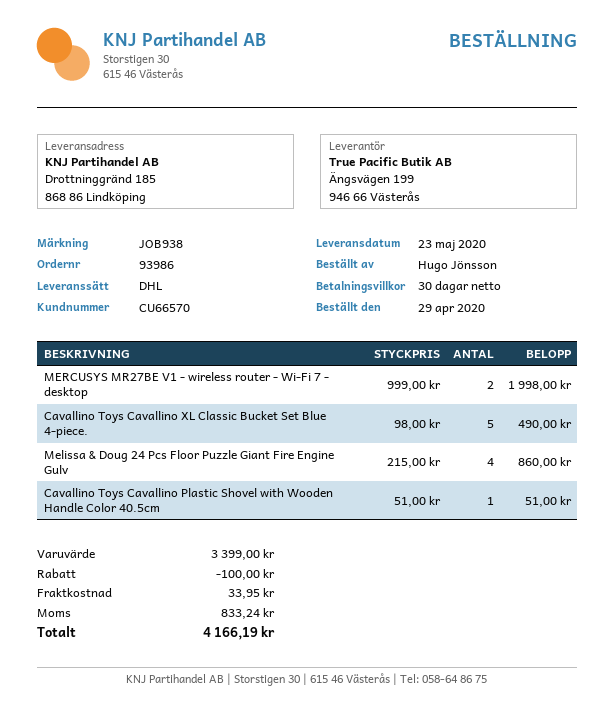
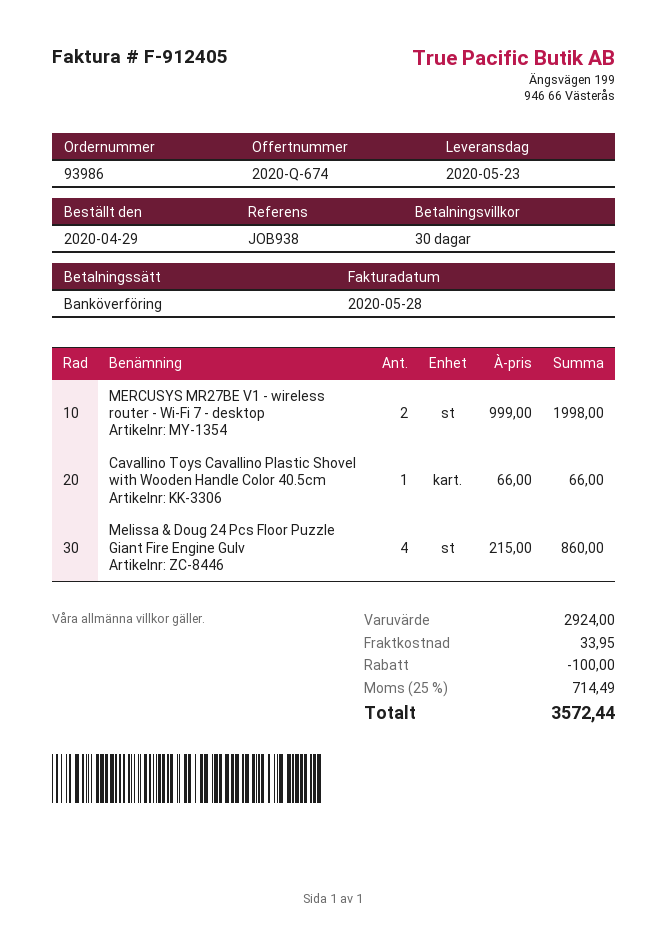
Cavallino Toys Cavallino XL Classic Bucket Set Blue 4-piece.: 5 x 98.00 = 490.00 -> none
Cavallino Toys Cavallino Plastic Shovel with Wooden Handle Color 40.5cm: 1 x 51.00 = 51.00 -> 1 x 66.00 = 66.00
subtotal: 3399.00 -> 2924.00
tax: 833.24 -> 714.49
total: 4166.19 -> 3572.44

